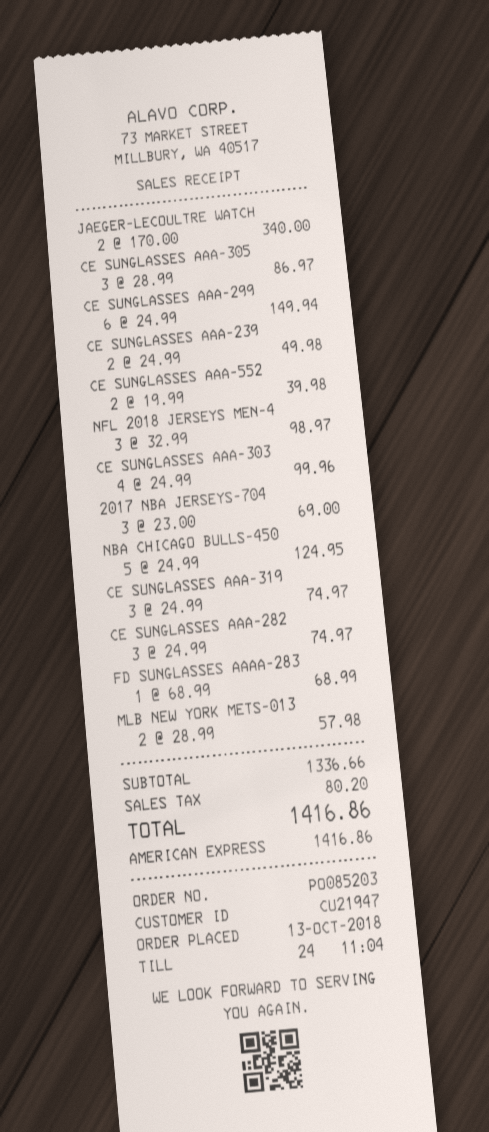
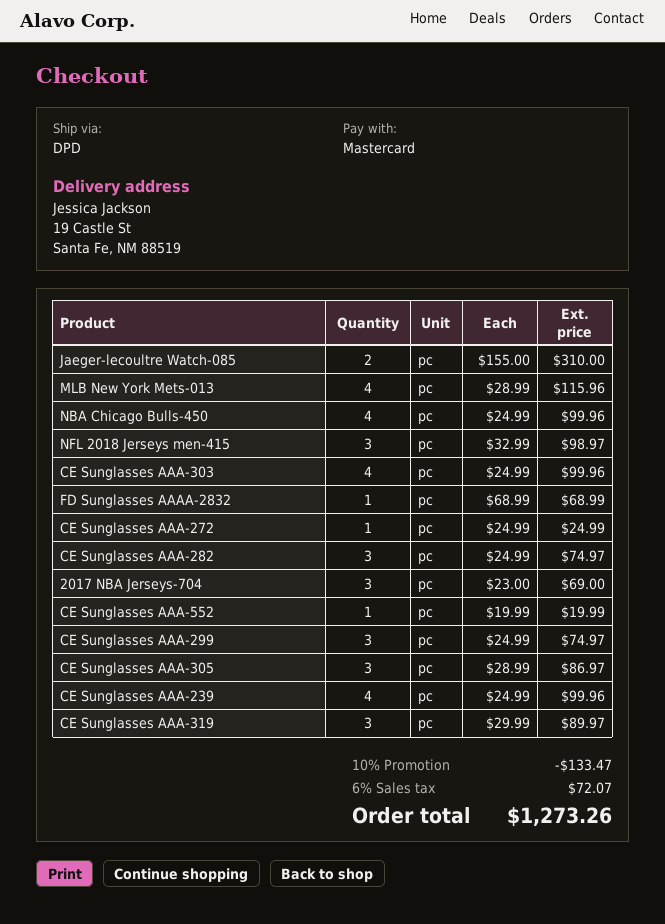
payment method: American Express -> Mastercard
JAEGER-LECOULTRE WATCH: 2 x 170.00 = 340.00 -> 2 x 155.00 = 310.00
CE SUNGLASSES AAA-299: 6 x 24.99 = 149.94 -> 3 x 24.99 = 74.97
CE SUNGLASSES AAA-239: 2 x 24.99 = 49.98 -> 4 x 24.99 = 99.96
CE SUNGLASSES AAA-552: 2 x 19.99 = 39.98 -> 1 x 19.99 = 19.99
NBA CHICAGO BULLS-450: 5 x 24.99 = 124.95 -> 4 x 24.99 = 99.96
CE SUNGLASSES AAA-319: 3 x 24.99 = 74.97 -> 3 x 29.99 = 89.97
MLB NEW YORK METS-013: 2 x 28.99 = 57.98 -> 4 x 28.99 = 115.96
CE Sunglasses AAA-272: none -> 1 x 24.99 = 24.99
discount: none -> 10% = 133.47
tax: 80.20 -> 72.07
total: 1416.86 -> 1273.26

